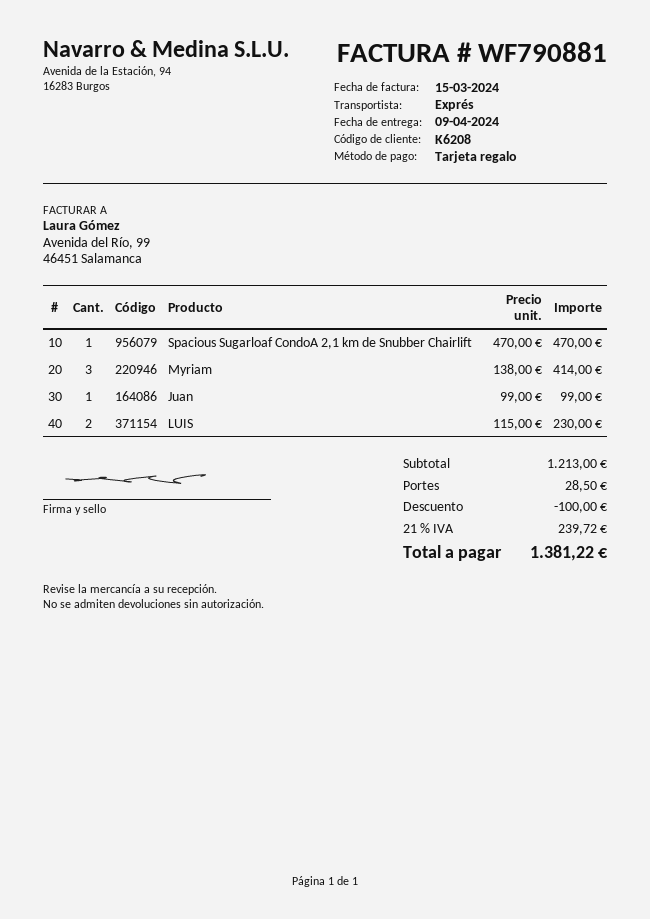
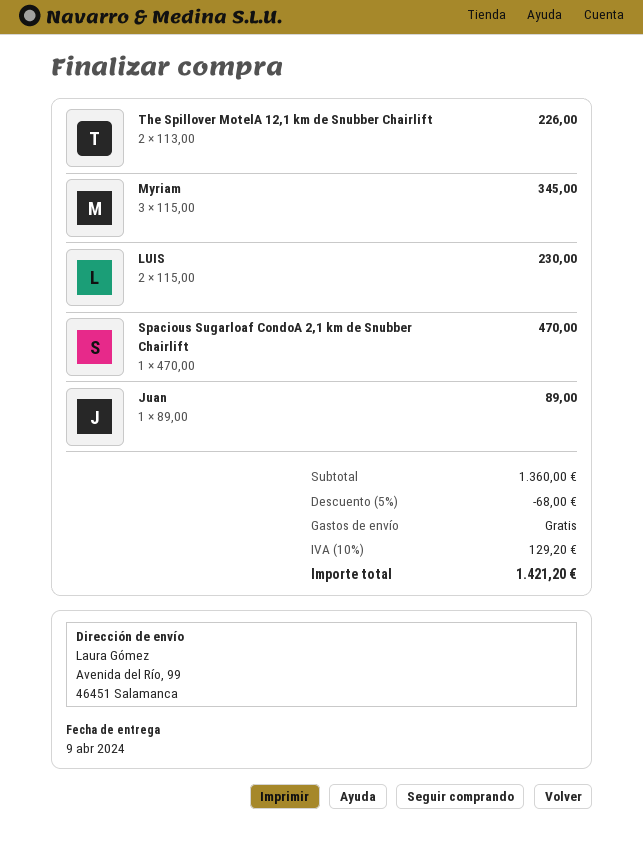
Myriam: 3 x 138.00 = 414.00 -> 3 x 115.00 = 345.00
Juan: 1 x 99.00 = 99.00 -> 1 x 89.00 = 89.00
The Spillover MotelA 12,1 km de Snubber Chairlift: none -> 2 x 113.00 = 226.00
subtotal: 1213.00 -> 1360.00
discount: 100.00 -> 68.00
shipping: 28.50 -> 0.00
tax: 21% = 239.72 -> 10% = 129.20
total: 1381.22 -> 1421.20

